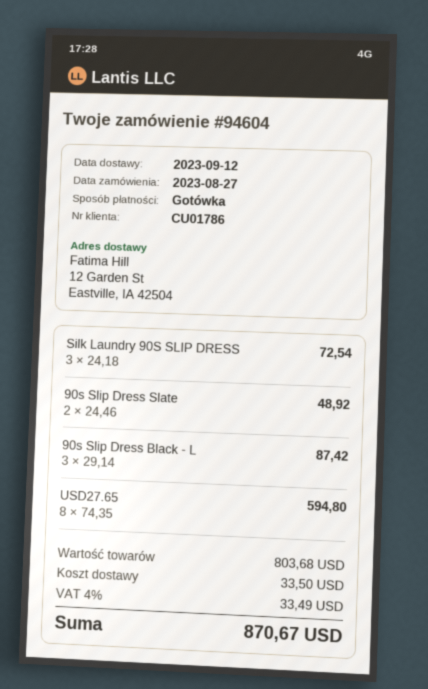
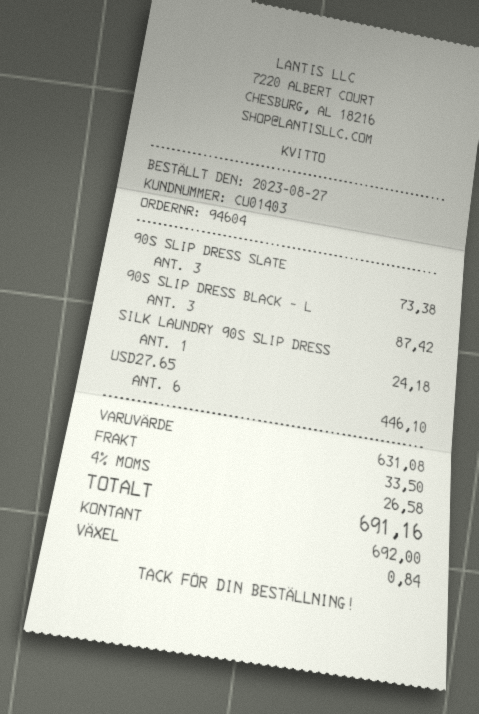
customer number: CU01786 -> CU01403
Silk Laundry 90S SLIP DRESS: 3 for 72.54 -> 1 for 24.18
90s Slip Dress Slate: 2 for 48.92 -> 3 for 73.38
USD27.65: 8 for 594.80 -> 6 for 446.10
subtotal: 803.68 -> 631.08
tax: 4% = 33.49 -> 4% = 26.58
total: 870.67 -> 691.16

